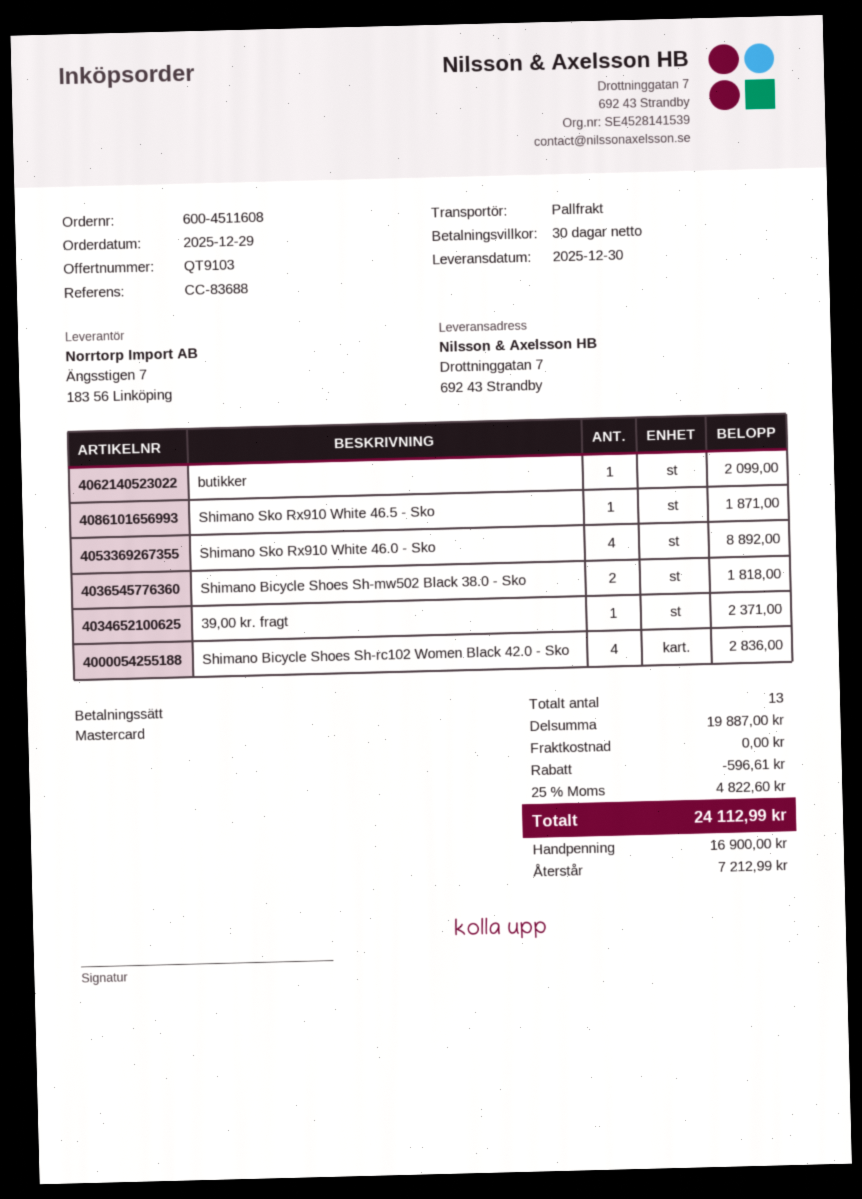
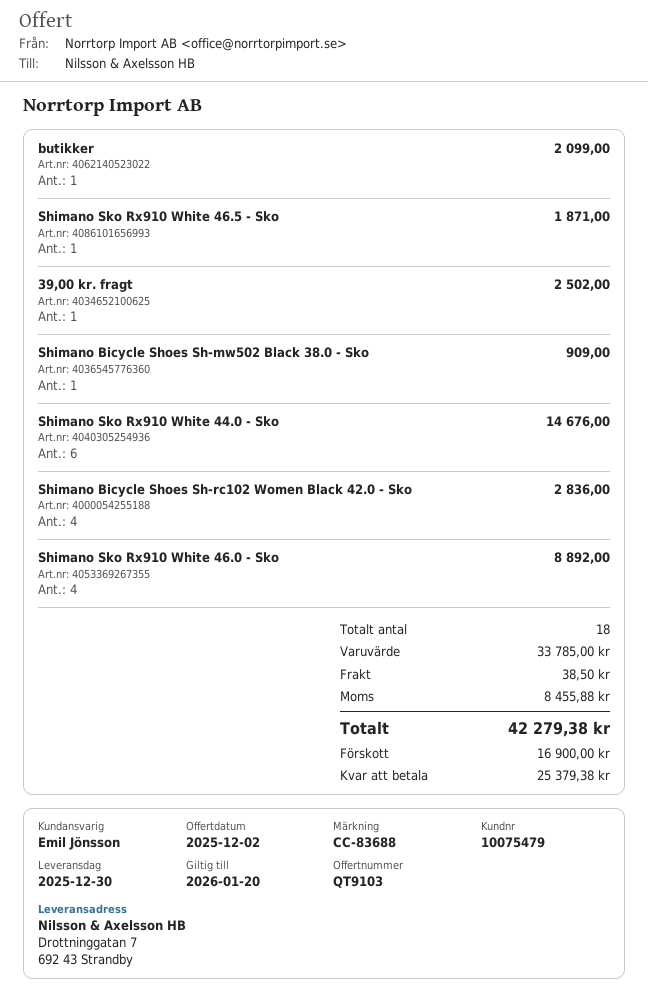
Shimano Bicycle Shoes Sh-mw502 Black 38.0 - Sko: 2 for 1818.00 -> 1 for 909.00
39,00 kr. fragt: 1 for 2371.00 -> 1 for 2502.00
Shimano Sko Rx910 White 44.0 - Sko: none -> 6 for 14676.00
total quantity: 13 -> 18
subtotal: 19887.00 -> 33785.00
discount: 596.61 -> none
shipping: 0.00 -> 38.50
tax: 4822.60 -> 8455.88
total: 24112.99 -> 42279.38
balance: 7212.99 -> 25379.38

